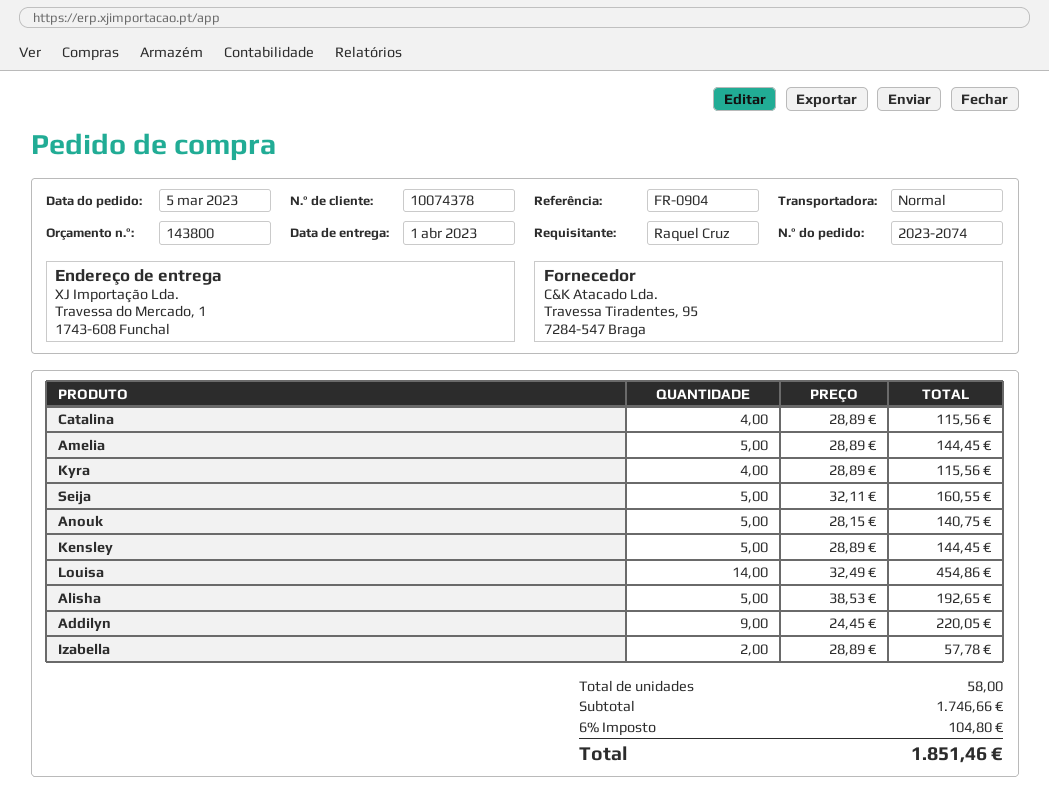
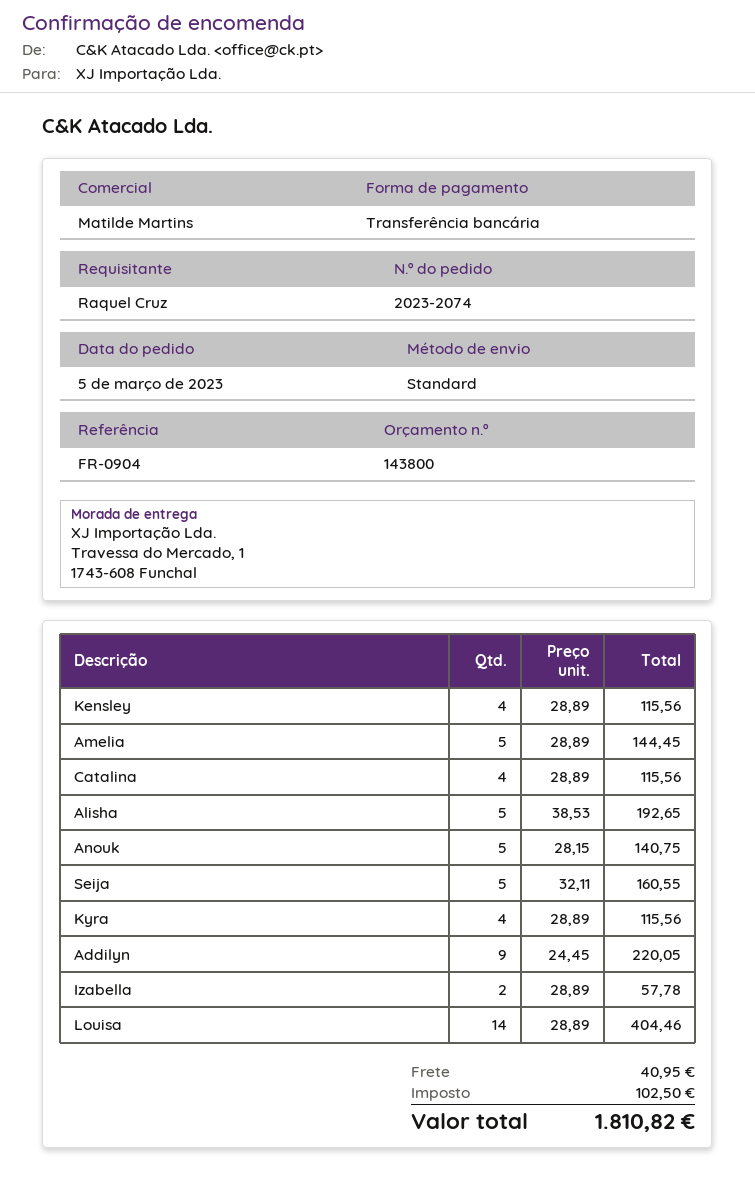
Kensley: 5 x 28.89 = 144.45 -> 4 x 28.89 = 115.56
Louisa: 14 x 32.49 = 454.86 -> 14 x 28.89 = 404.46
shipping: none -> 40.95
tax: 104.80 -> 102.50
total: 1851.46 -> 1810.82

